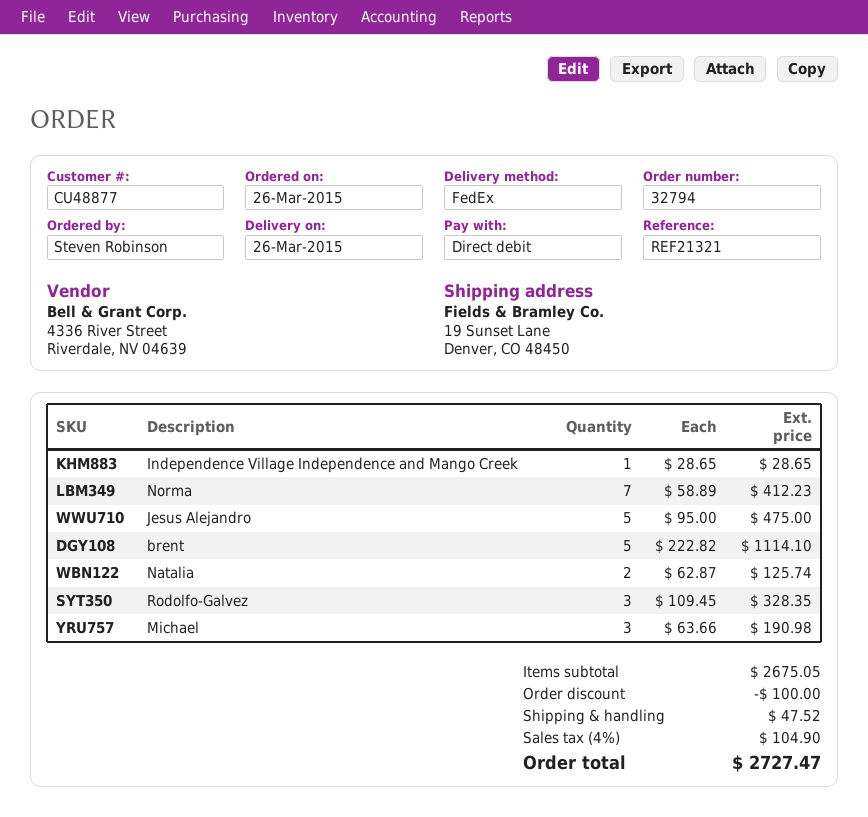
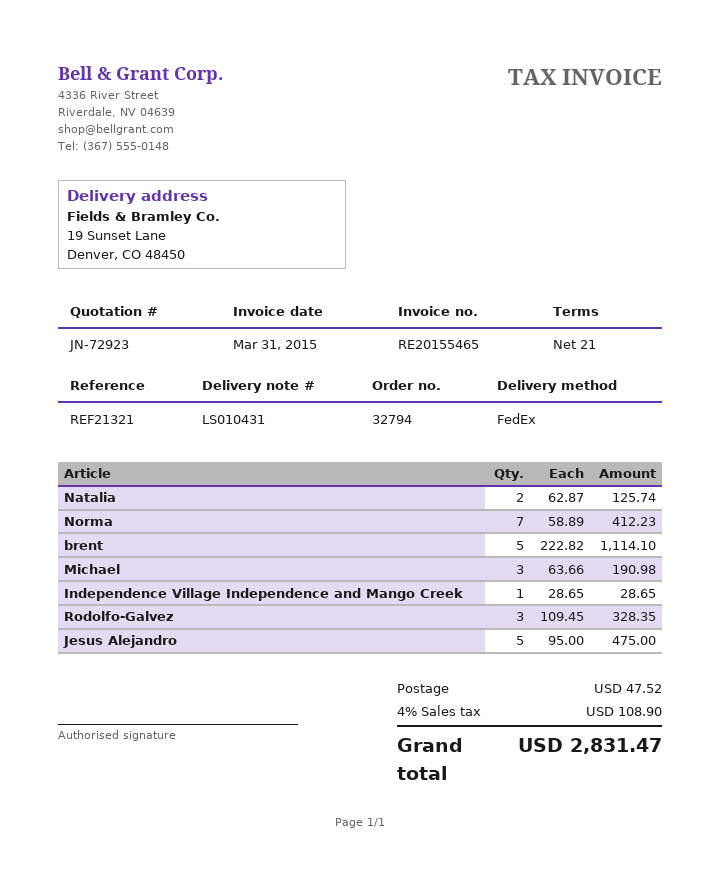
discount: 100.00 -> none
tax: 4% = 104.90 -> 4% = 108.90
total: 2727.47 -> 2831.47

